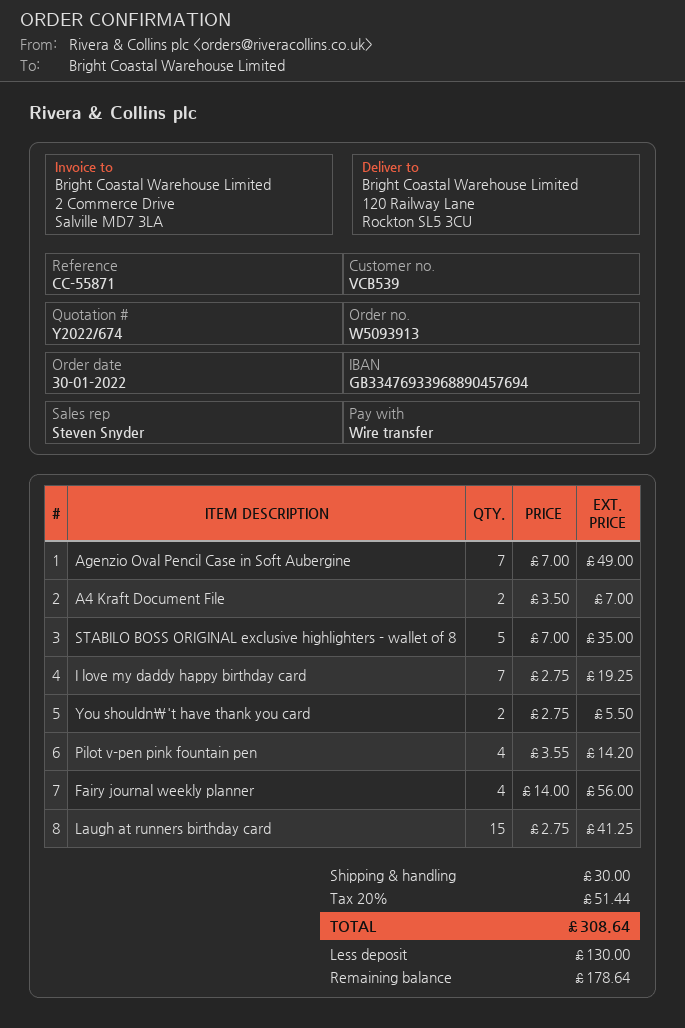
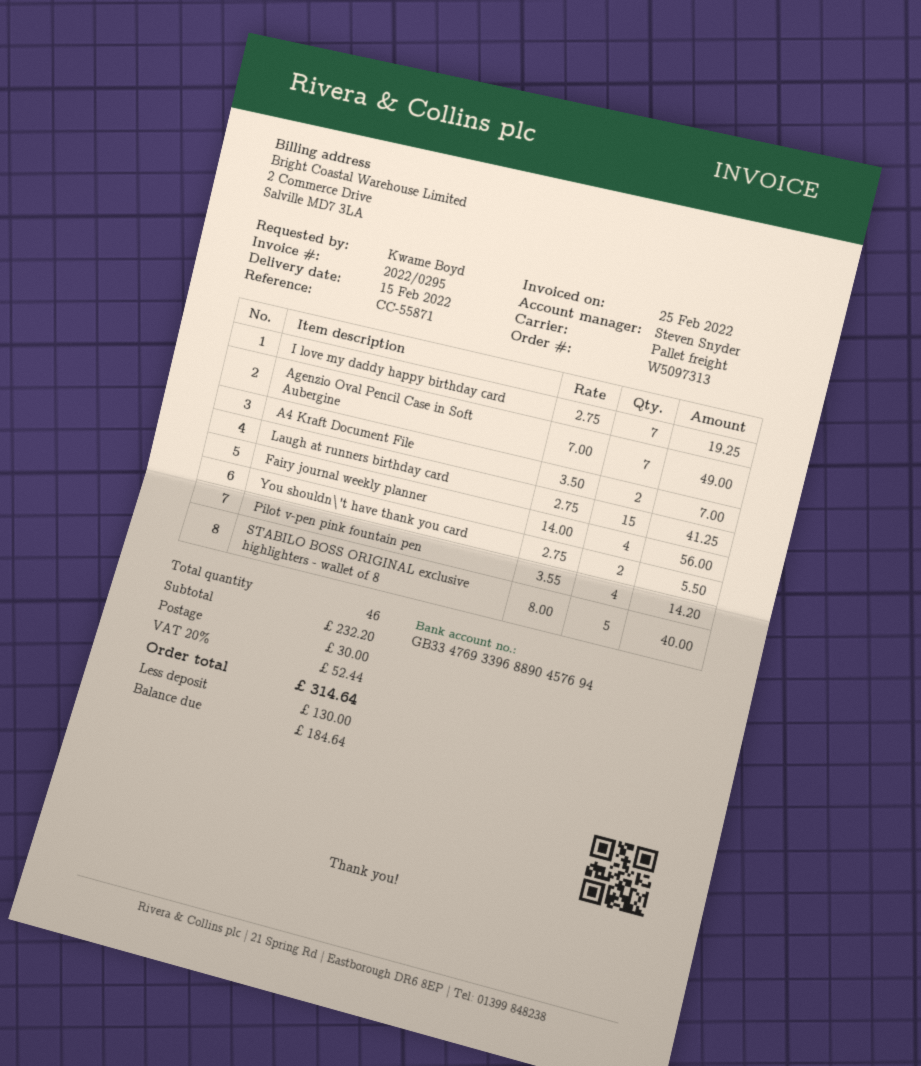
order number: W5093913 -> W5097313
STABILO BOSS ORIGINAL exclusive highlighters - wallet of 8: 5 x 7.00 = 35.00 -> 5 x 8.00 = 40.00
tax: 20% = 51.44 -> 20% = 52.44
total: 308.64 -> 314.64
balance: 178.64 -> 184.64

